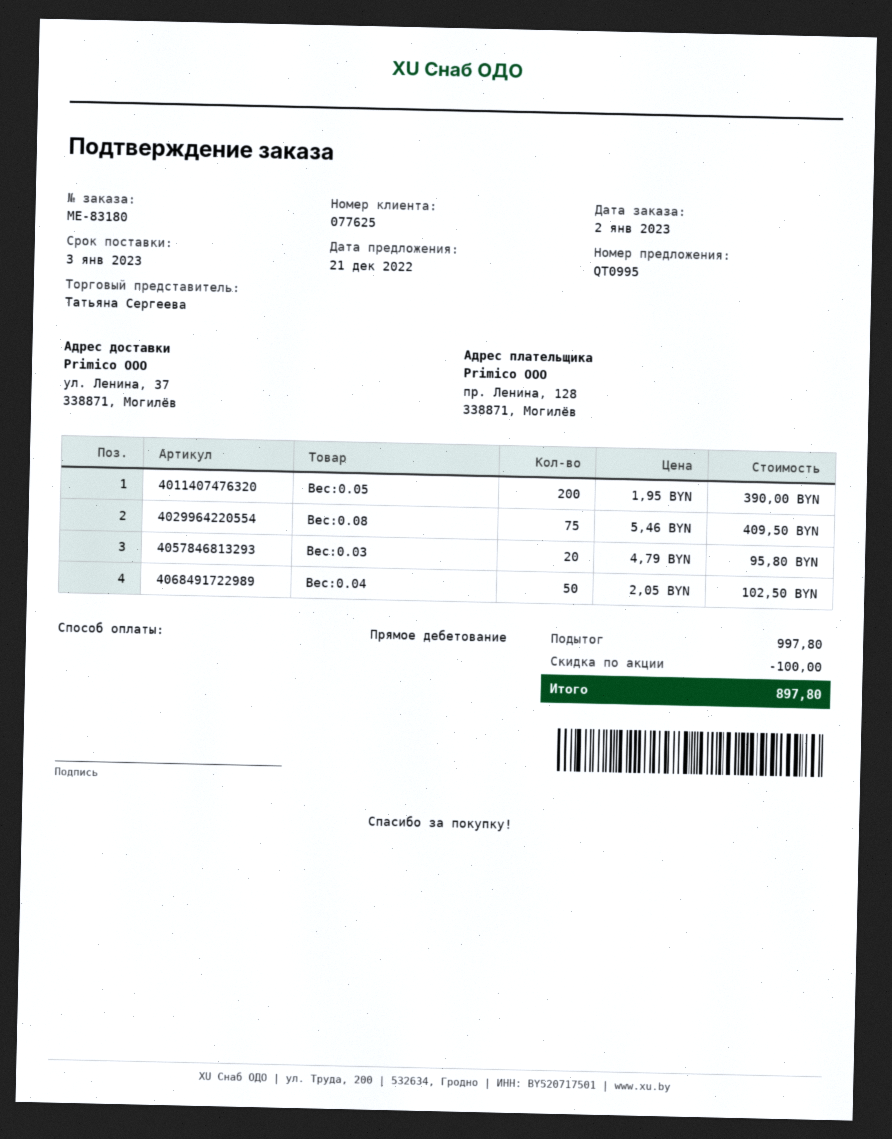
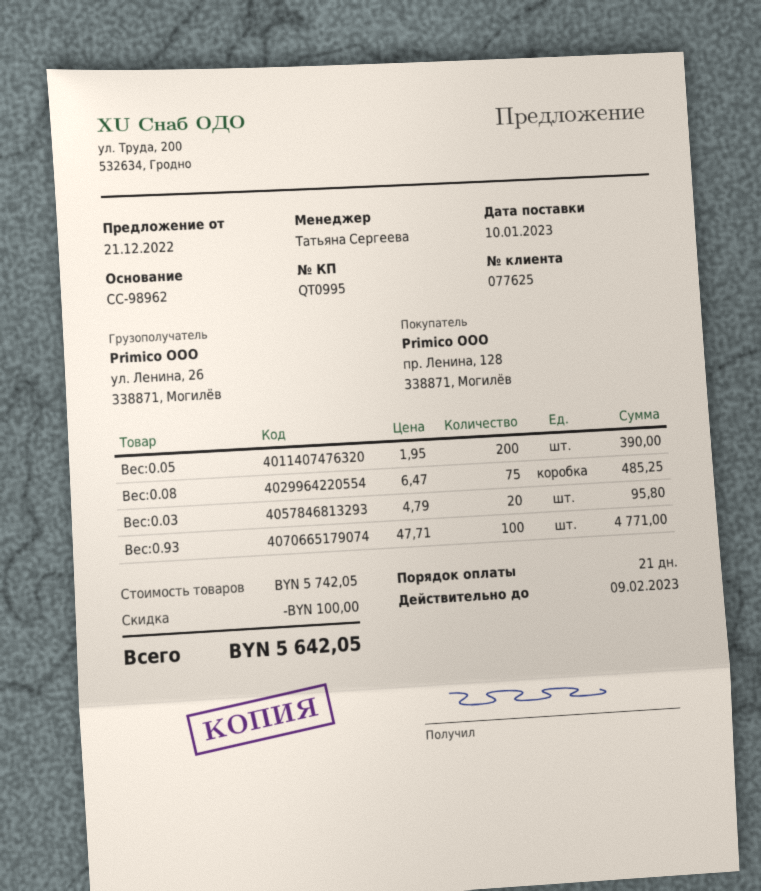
delivery date: 2023-01-03 -> 2023-01-10
ship to: ул. Ленина, 37, 338871, Могилёв -> ул. Ленина, 26, 338871, Могилёв
Вес:0.08: 75 x 5.46 = 409.50 -> 75 x 6.47 = 485.25
Вес:0.04: 50 x 2.05 = 102.50 -> none
Вес:0.93: none -> 100 x 47.71 = 4771.00
subtotal: 997.80 -> 5742.05
total: 897.80 -> 5642.05

